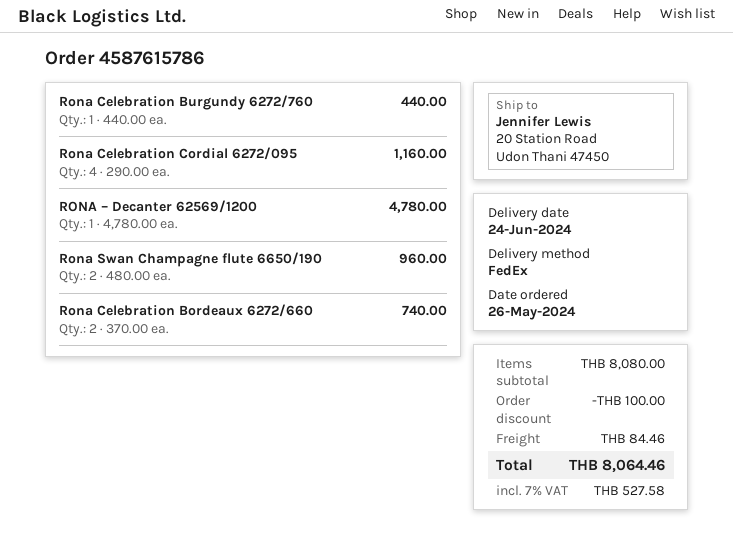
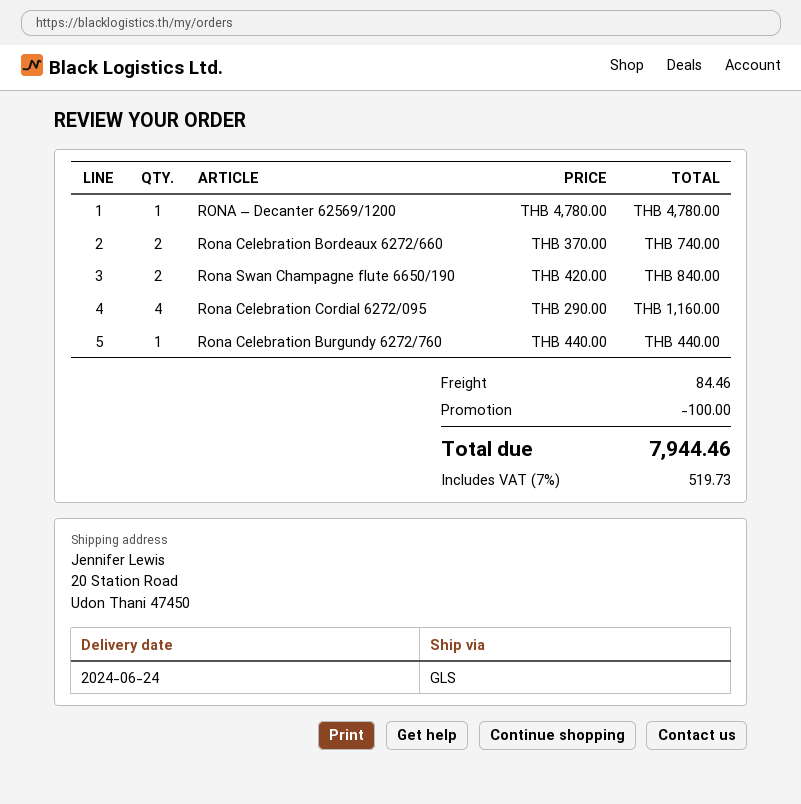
shipping method: FedEx -> GLS
Rona Swan Champagne flute 6650/190: 2 x 480.00 = 960.00 -> 2 x 420.00 = 840.00
tax: 7% = 527.58 -> 7% = 519.73
total: 8064.46 -> 7944.46

